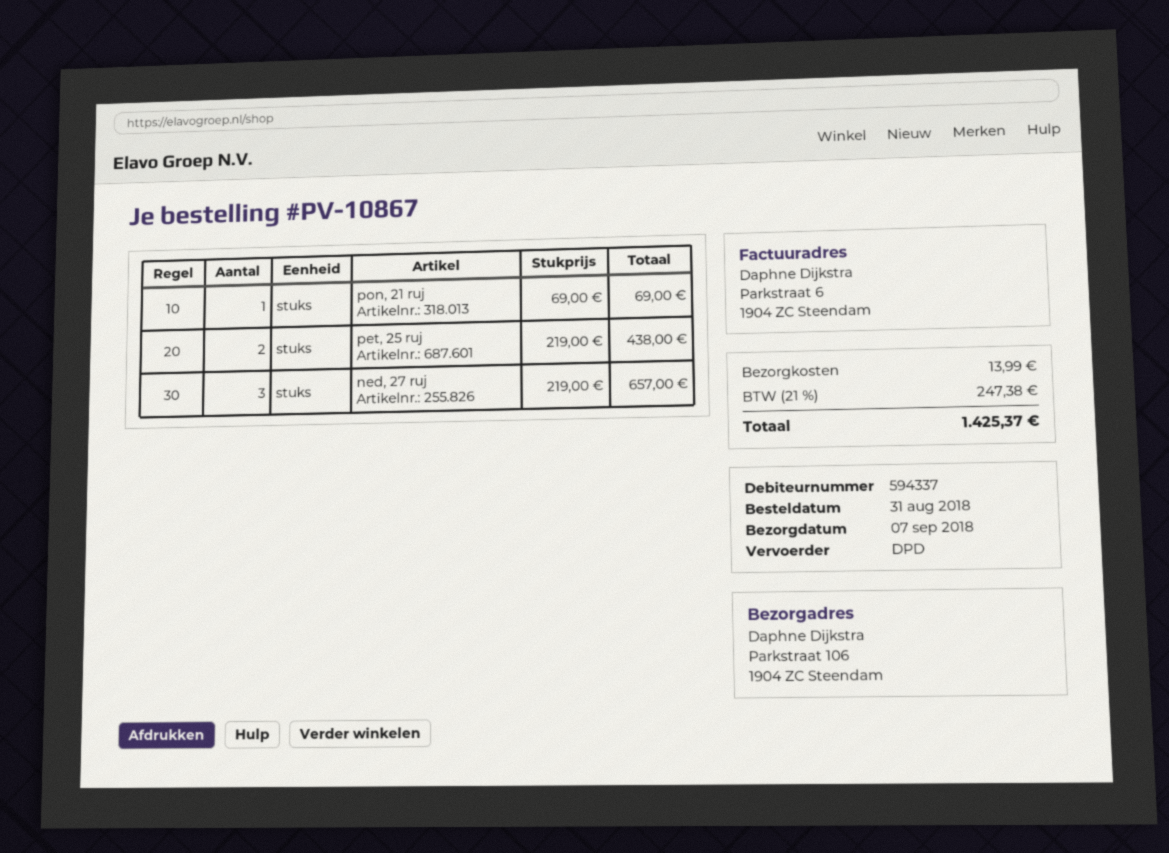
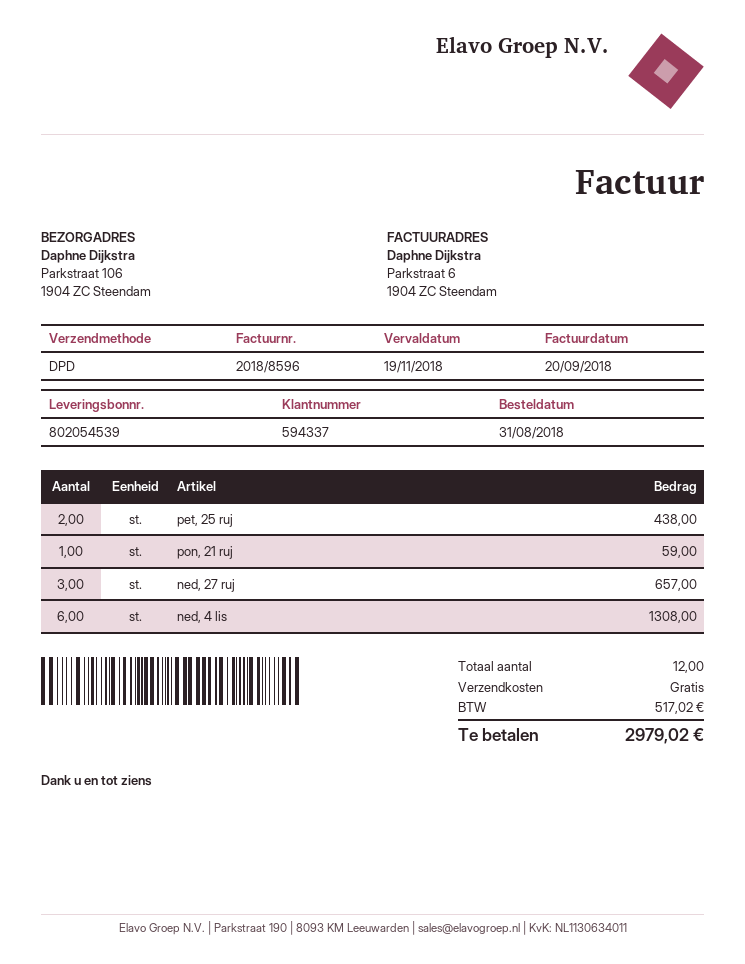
pon, 21 ruj: 1 for 69.00 -> 1 for 59.00
ned, 4 lis: none -> 6 for 1308.00
shipping: 13.99 -> 0.00
tax: 247.38 -> 517.02
total: 1425.37 -> 2979.02

